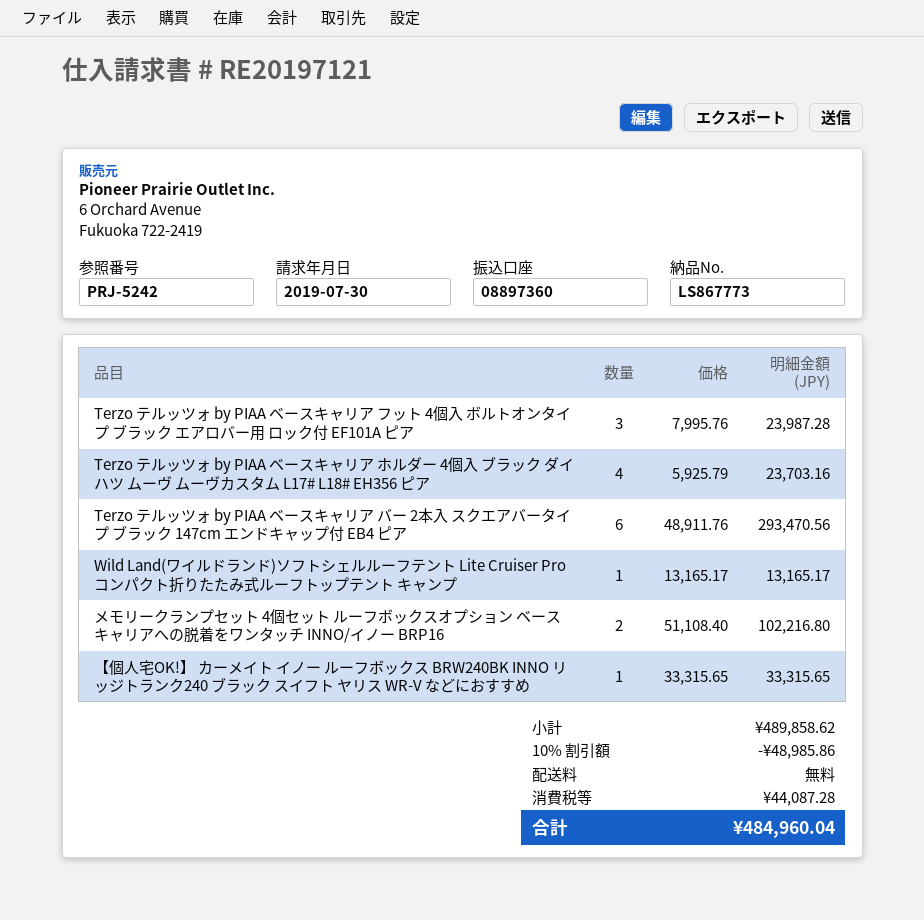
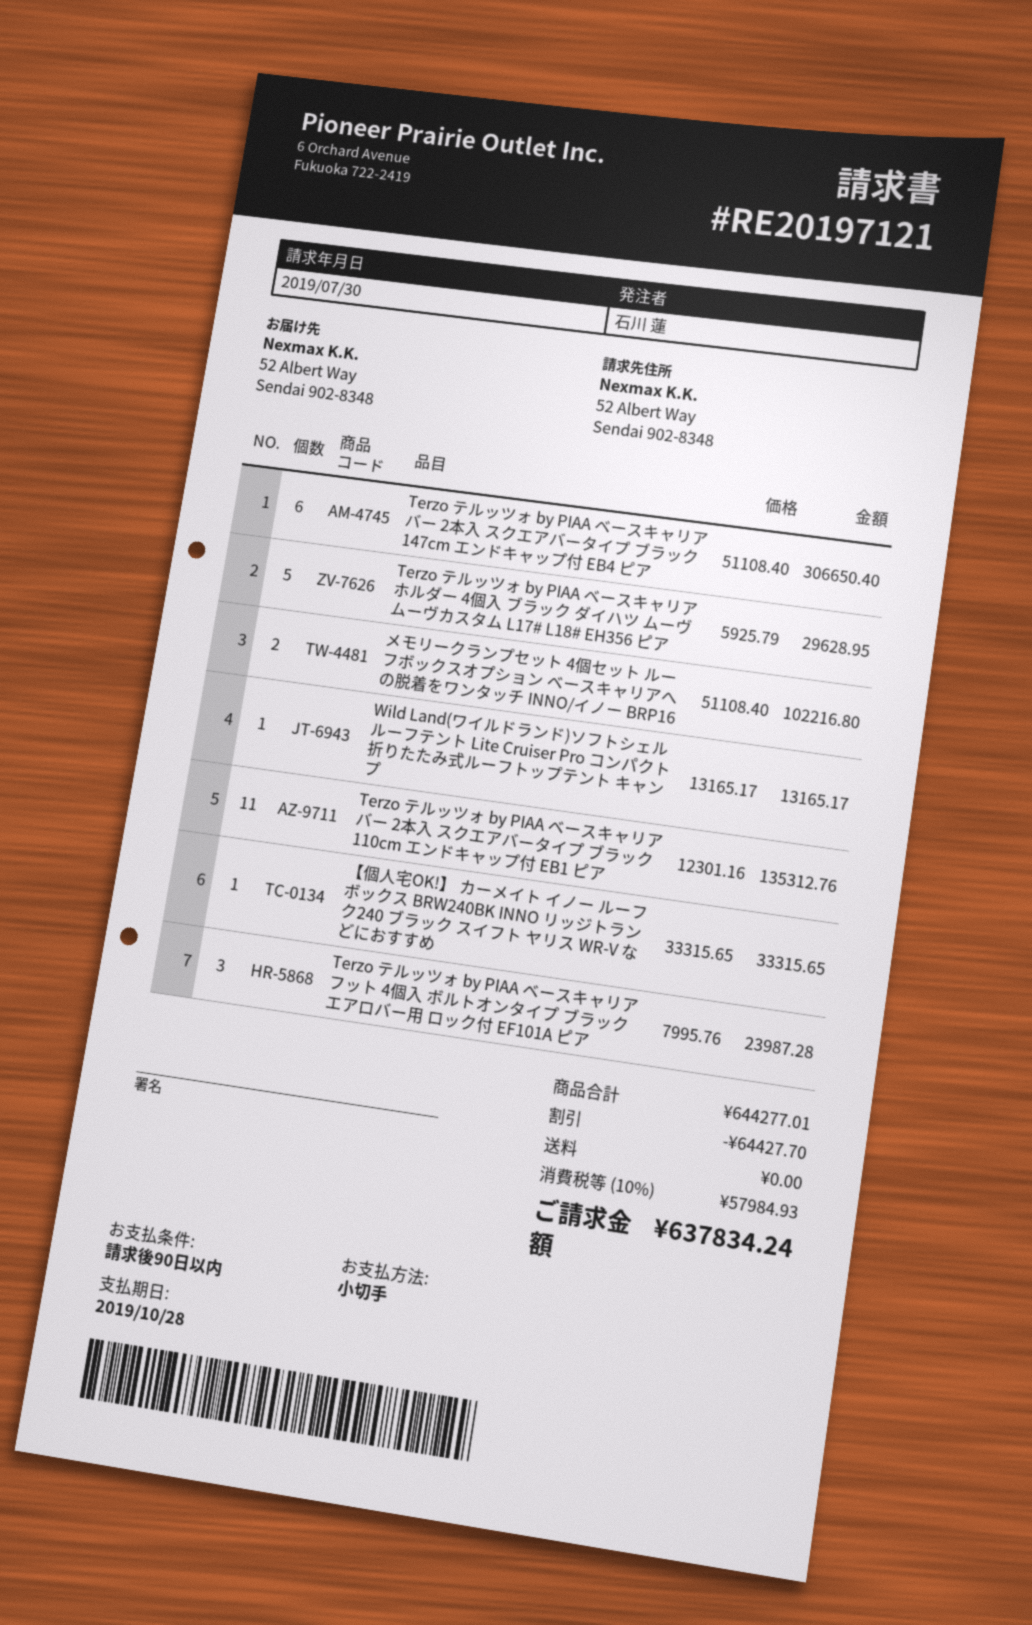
Terzo テルッツォ by PIAA ベースキャリア ホルダー 4個入 ブラック ダイハツ ムーヴ ムーヴカスタム L17# L18# EH356 ピア: 4 x 5925.79 = 23703.16 -> 5 x 5925.79 = 29628.95
Terzo テルッツォ by PIAA ベースキャリア バー 2本入 スクエアバータイプ ブラック 147cm エンドキャップ付 EB4 ピア: 6 x 48911.76 = 293470.56 -> 6 x 51108.40 = 306650.40
Terzo テルッツォ by PIAA ベースキャリア バー 2本入 スクエアバータイプ ブラック 110cm エンドキャップ付 EB1 ピア: none -> 11 x 12301.16 = 135312.76
subtotal: 489858.62 -> 644277.01
discount: 48985.86 -> 64427.70
tax: 44087.28 -> 57984.93
total: 484960.04 -> 637834.24

